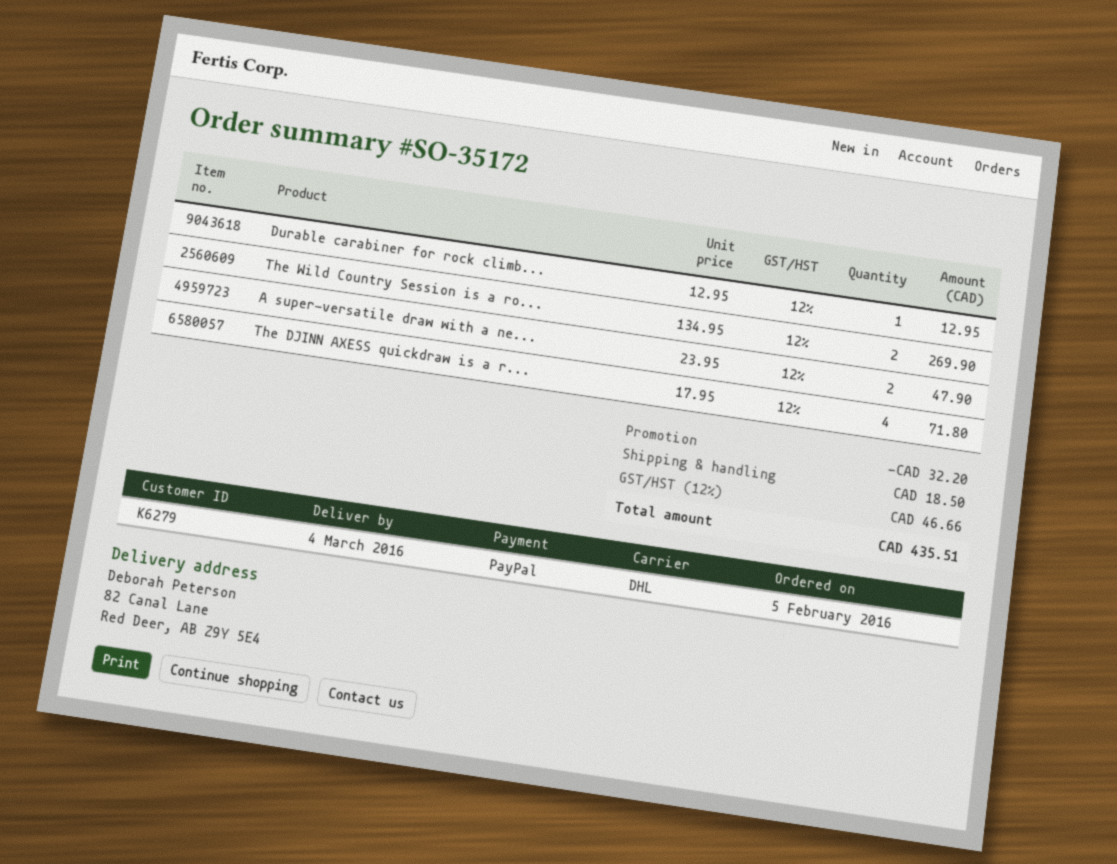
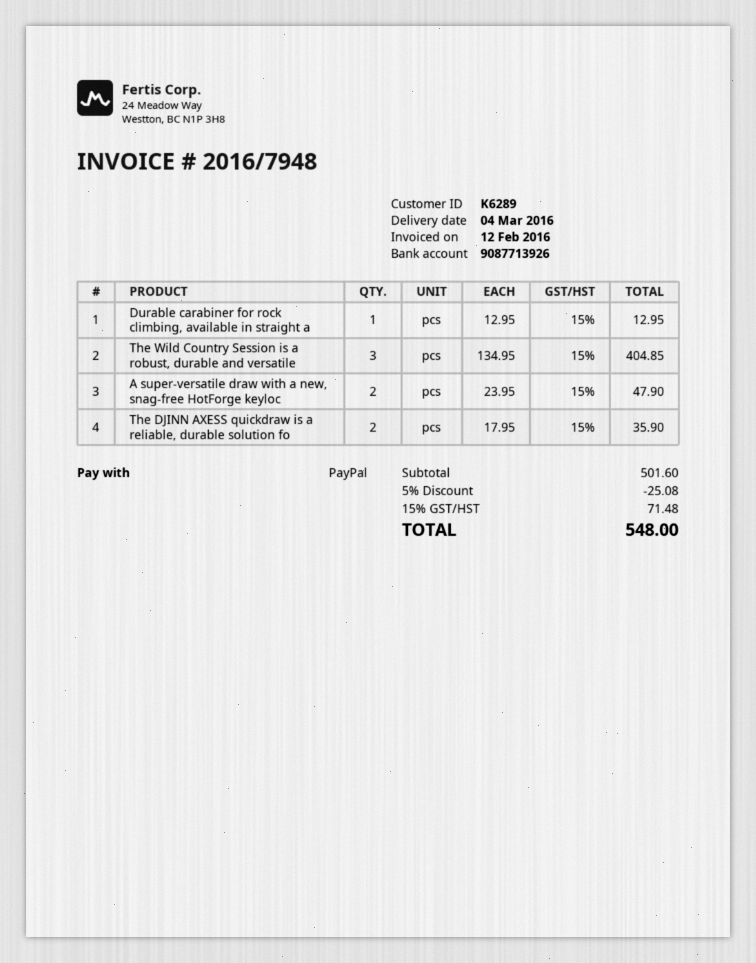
customer number: K6279 -> K6289
The Wild Country Session is a ro...: 2 x 134.95 = 269.90 -> 3 x 134.95 = 404.85
The DJINN AXESS quickdraw is a r...: 4 x 17.95 = 71.80 -> 2 x 17.95 = 35.90
discount: 32.20 -> 25.08
shipping: 18.50 -> none
tax: 12% = 46.66 -> 15% = 71.48
total: 435.51 -> 548.00

